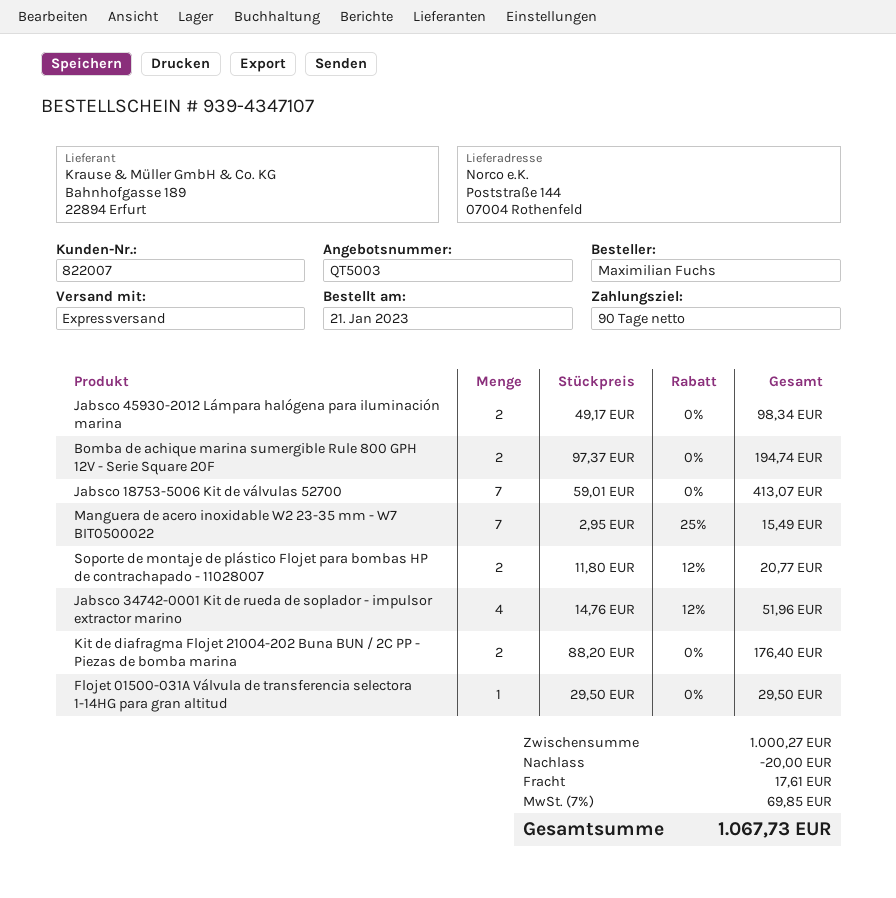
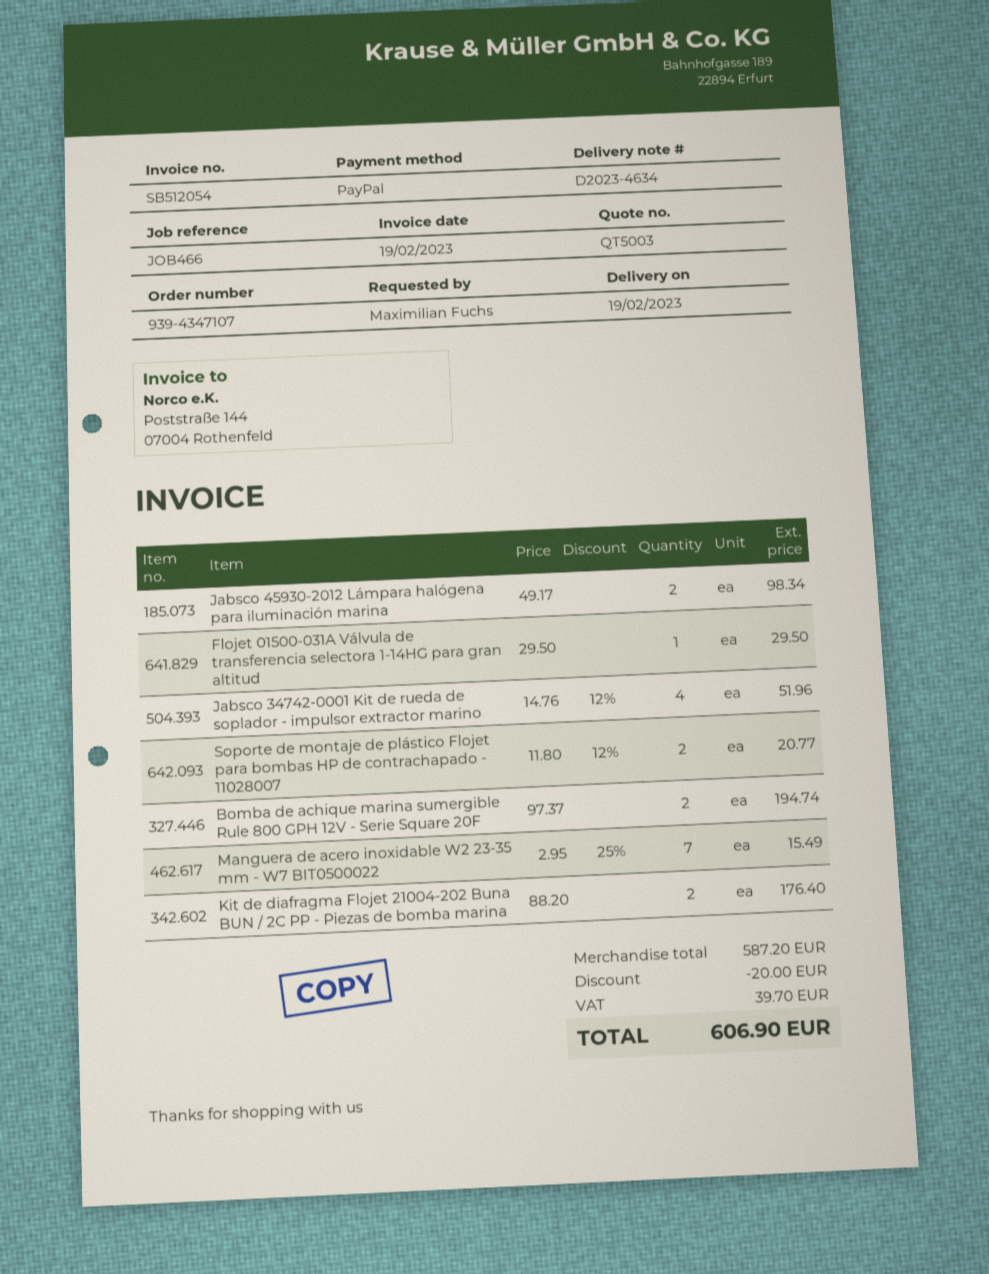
Jabsco 18753-5006 Kit de válvulas 52700: 7 x 59.01 = 413.07 -> none
subtotal: 1000.27 -> 587.20
shipping: 17.61 -> none
tax: 69.85 -> 39.70
total: 1067.73 -> 606.90

